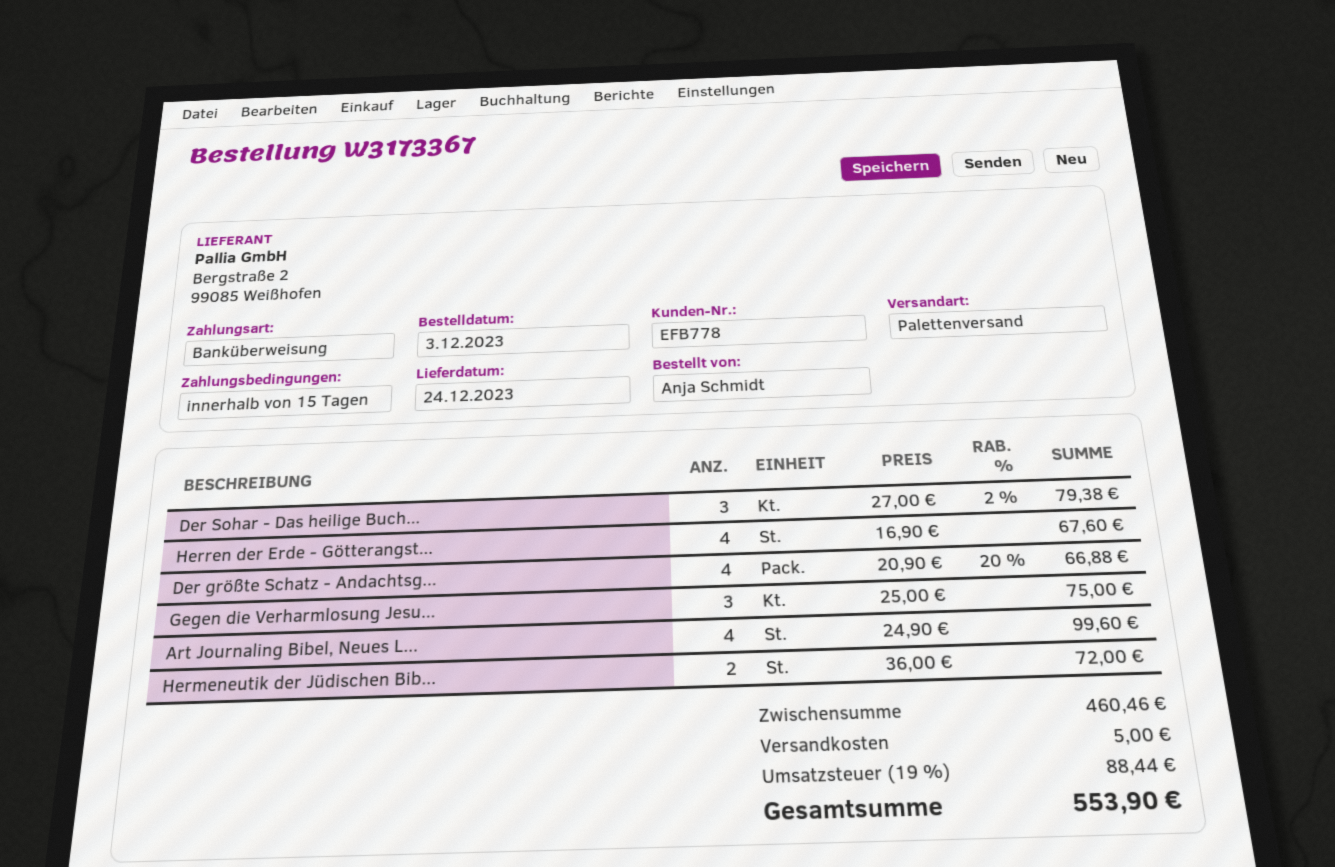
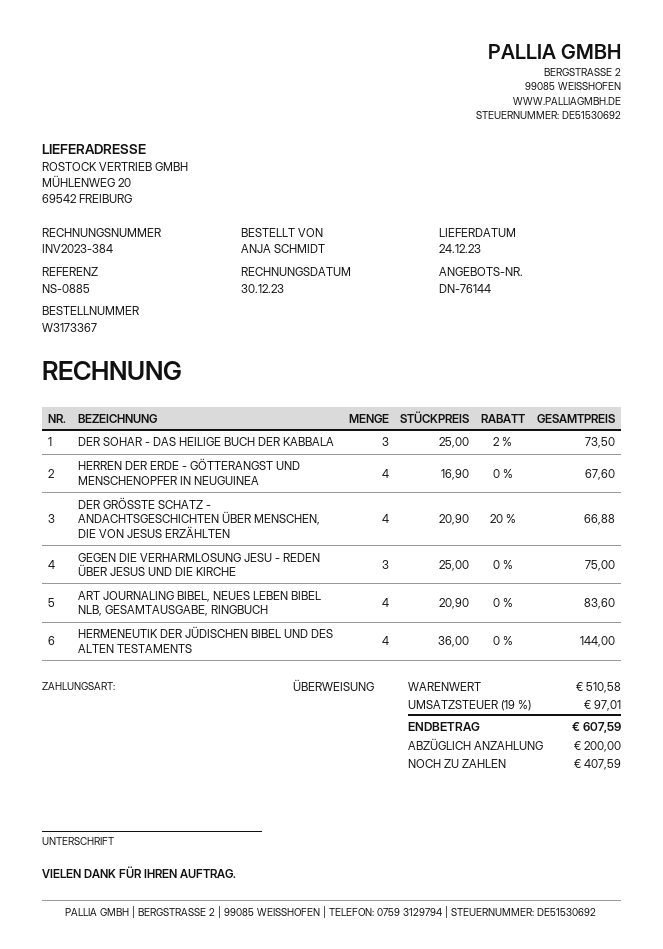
Der Sohar - Das heilige Buch...: 3 x 27.00 - 2% = 79.38 -> 3 x 25.00 - 2% = 73.50
Art Journaling Bibel, Neues L...: 4 x 24.90 = 99.60 -> 4 x 20.90 = 83.60
Hermeneutik der Jüdischen Bib...: 2 x 36.00 = 72.00 -> 4 x 36.00 = 144.00
subtotal: 460.46 -> 510.58
shipping: 5.00 -> none
tax: 19% = 88.44 -> 19% = 97.01
total: 553.90 -> 607.59

